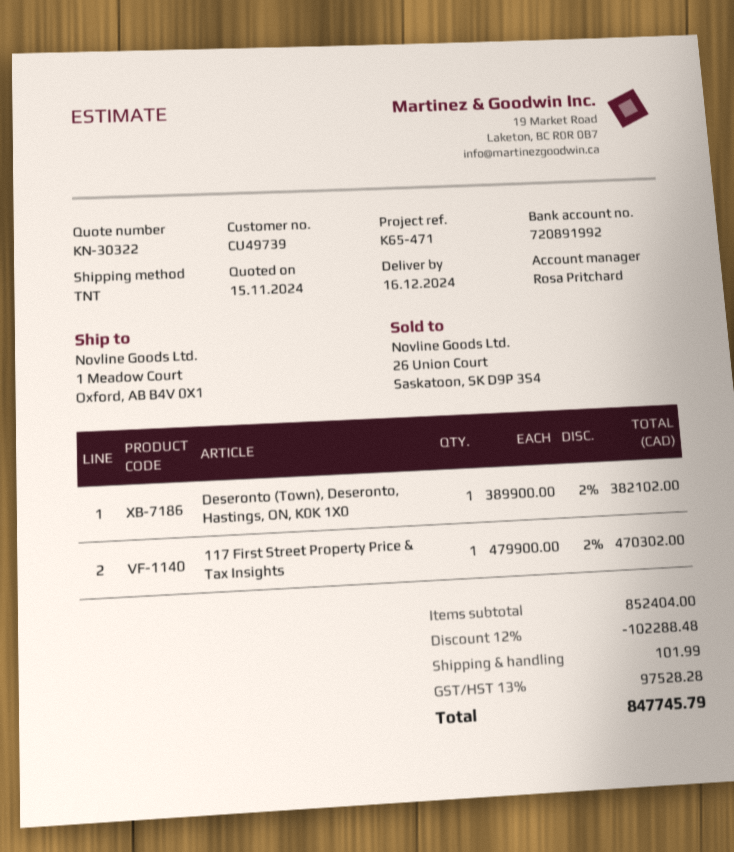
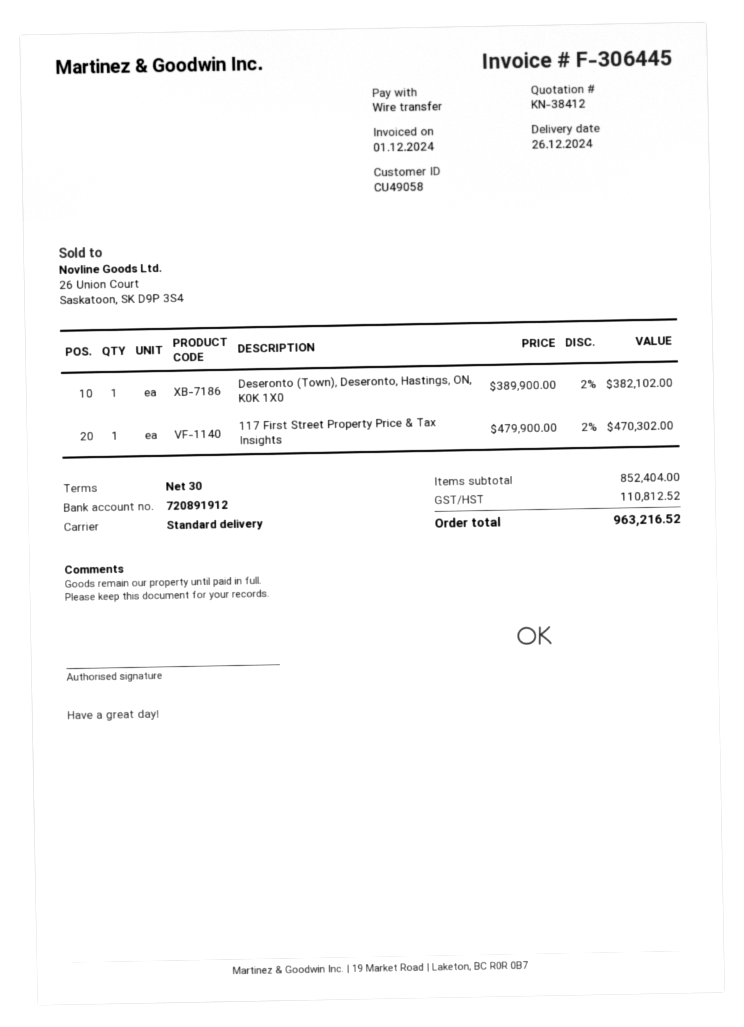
quote number: KN-30322 -> KN-38412
delivery date: 2024-12-16 -> 2024-12-26
customer number: CU49739 -> CU49058
bank account: 720891992 -> 720891912
shipping method: TNT -> standard
discount: 12% = 102288.48 -> none
shipping: 101.99 -> none
tax: 97528.28 -> 110812.52
total: 847745.79 -> 963216.52

